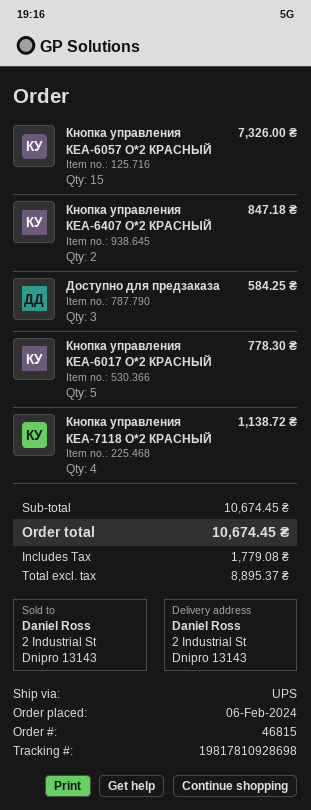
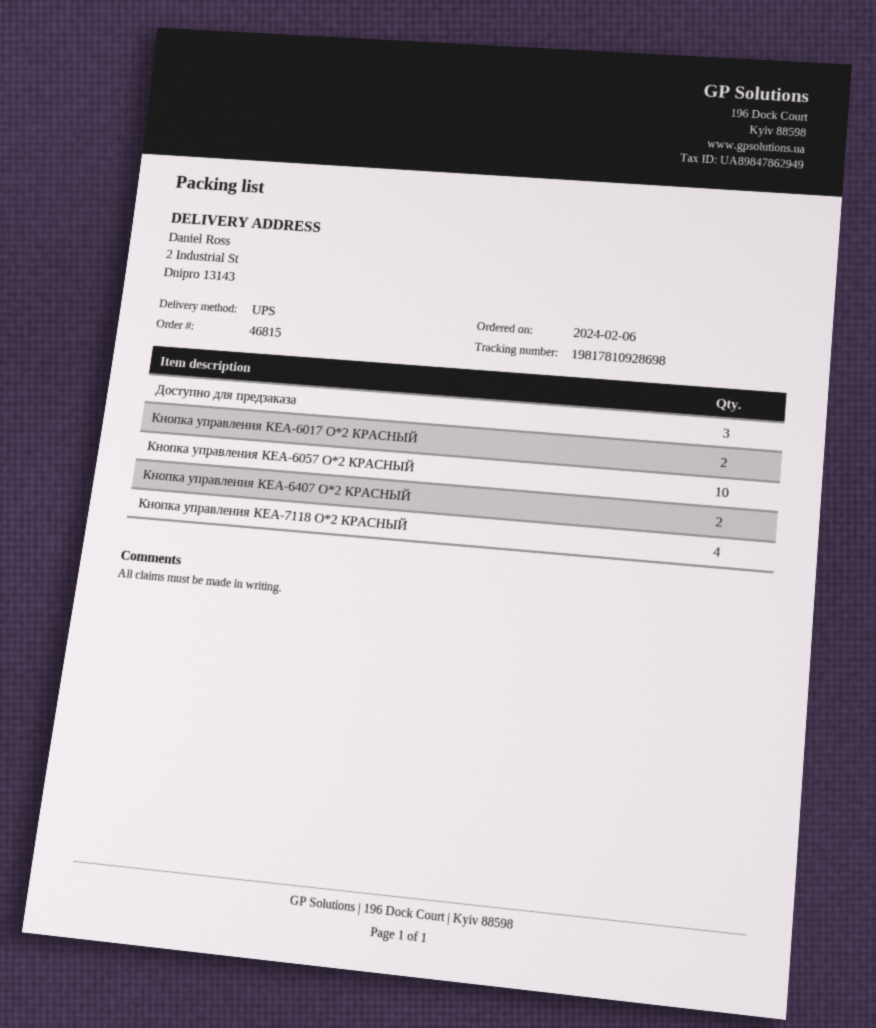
Кнопка управления КЕА-6057 О*2 КРАСНЫЙ: 15 -> 10
Кнопка управления КЕА-6017 О*2 КРАСНЫЙ: 5 -> 2

